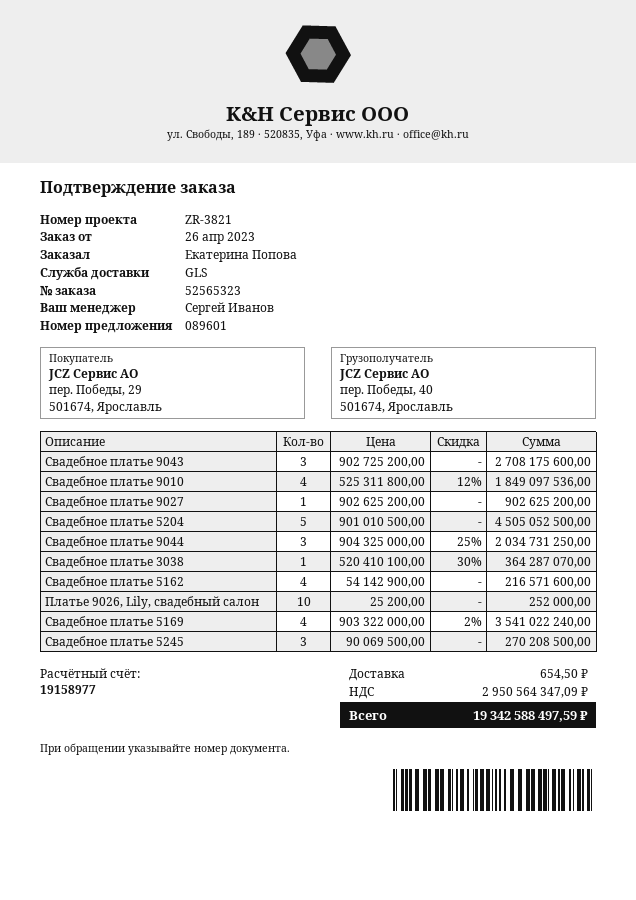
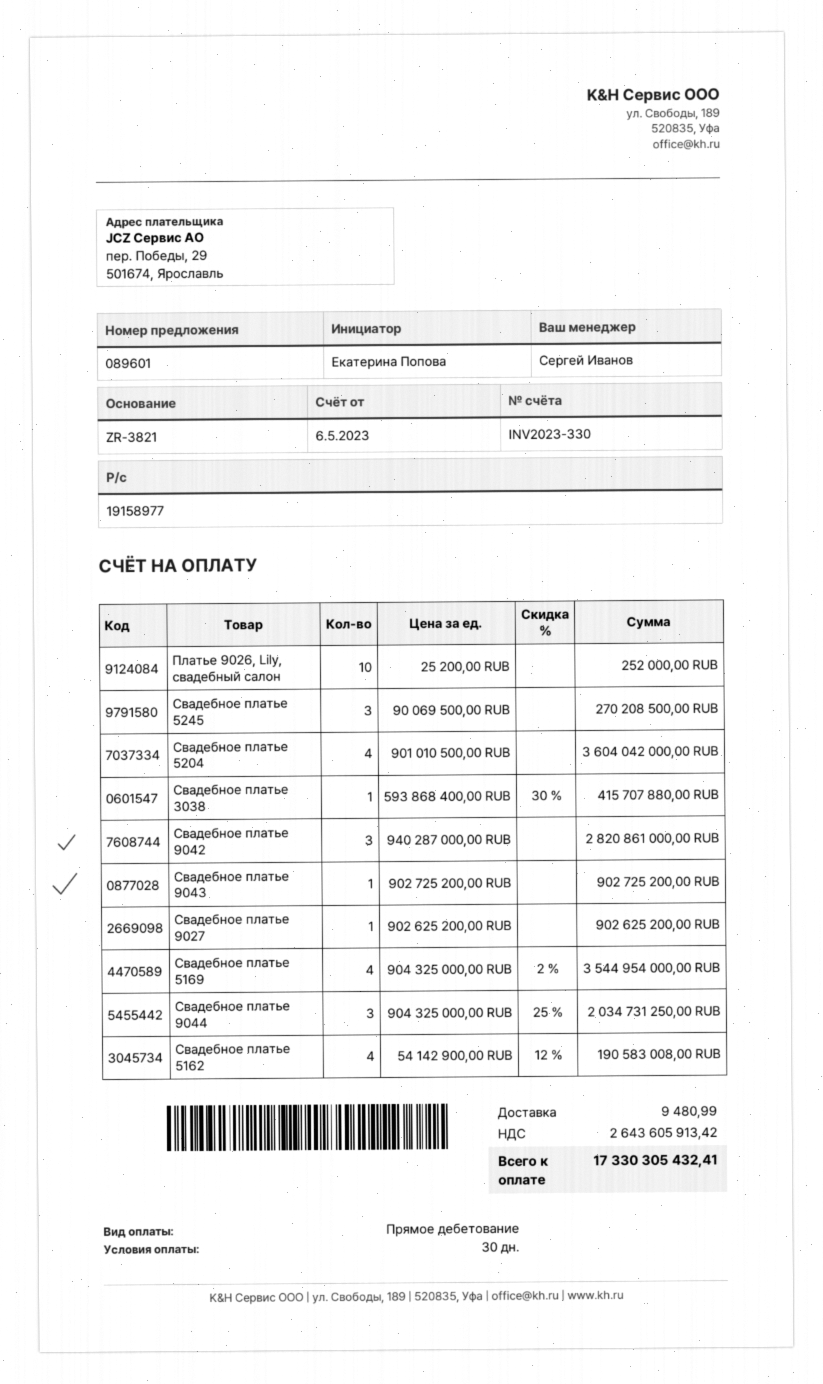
Свадебное платье 9043: 3 x 902725200.00 = 2708175600.00 -> 1 x 902725200.00 = 902725200.00
Свадебное платье 9010: 4 x 525311800.00 - 12% = 1849097536.00 -> none
Свадебное платье 5204: 5 x 901010500.00 = 4505052500.00 -> 4 x 901010500.00 = 3604042000.00
Свадебное платье 3038: 1 x 520410100.00 - 30% = 364287070.00 -> 1 x 593868400.00 - 30% = 415707880.00
Свадебное платье 5162: 4 x 54142900.00 = 216571600.00 -> 4 x 54142900.00 - 12% = 190583008.00
Свадебное платье 5169: 4 x 903322000.00 - 2% = 3541022240.00 -> 4 x 904325000.00 - 2% = 3544954000.00
Свадебное платье 9042: none -> 3 x 940287000.00 = 2820861000.00
shipping: 654.50 -> 9480.99
tax: 2950564347.09 -> 2643605913.42
total: 19342588497.59 -> 17330305432.41

